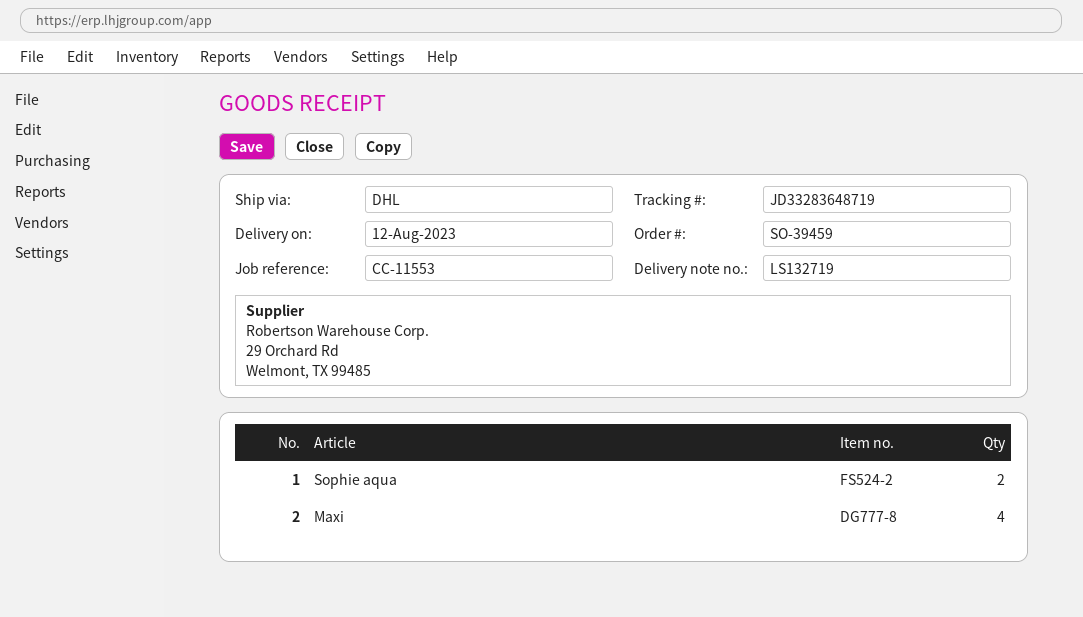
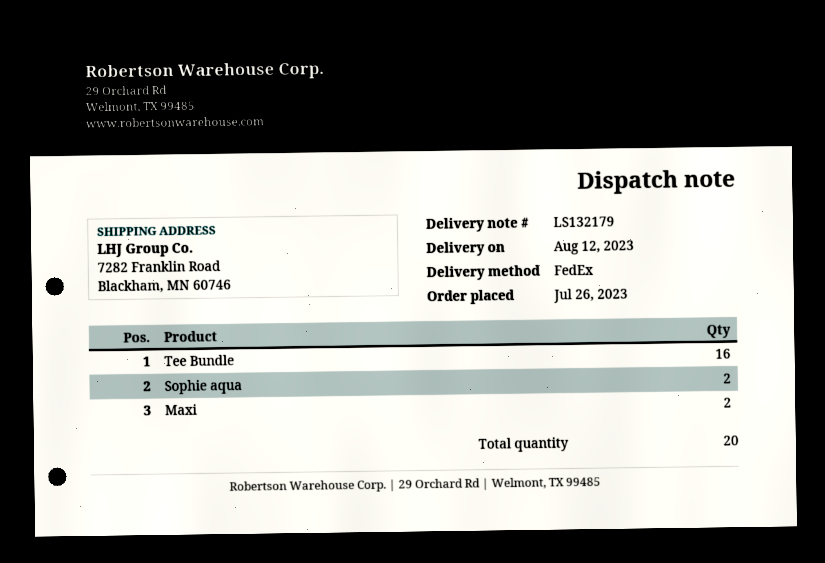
delivery note number: LS132719 -> LS132179
shipping method: DHL -> FedEx
Maxi: 4 -> 2
Tee Bundle: none -> 16

